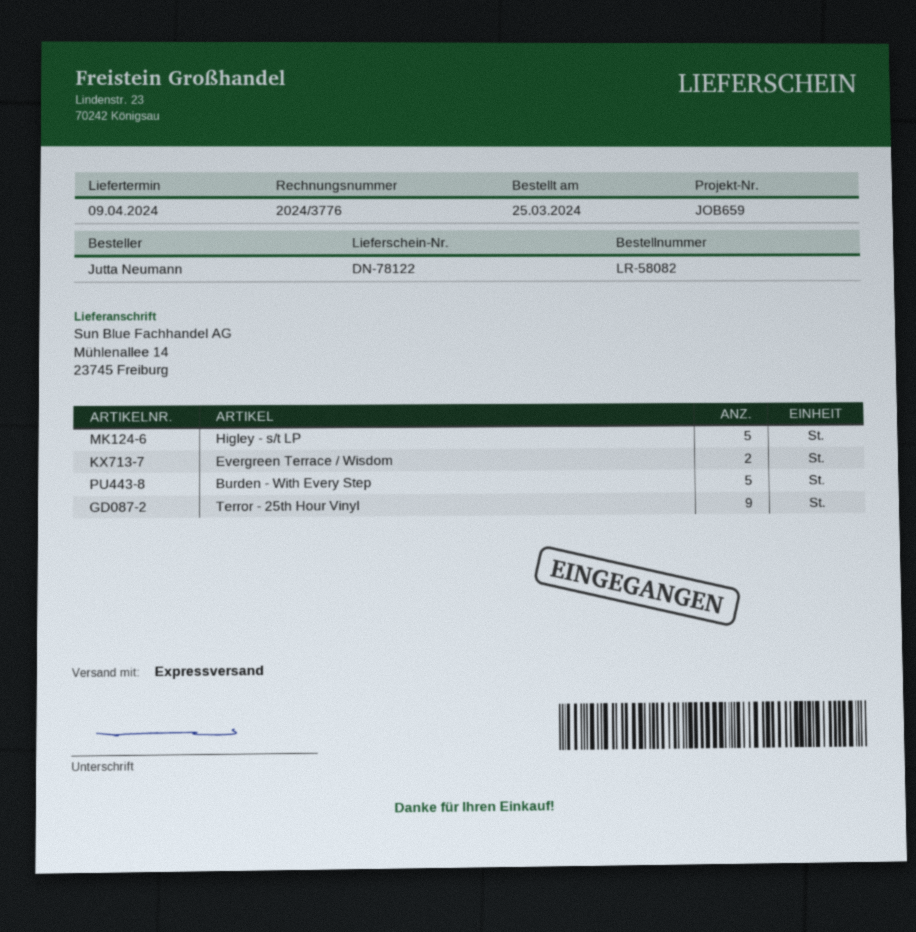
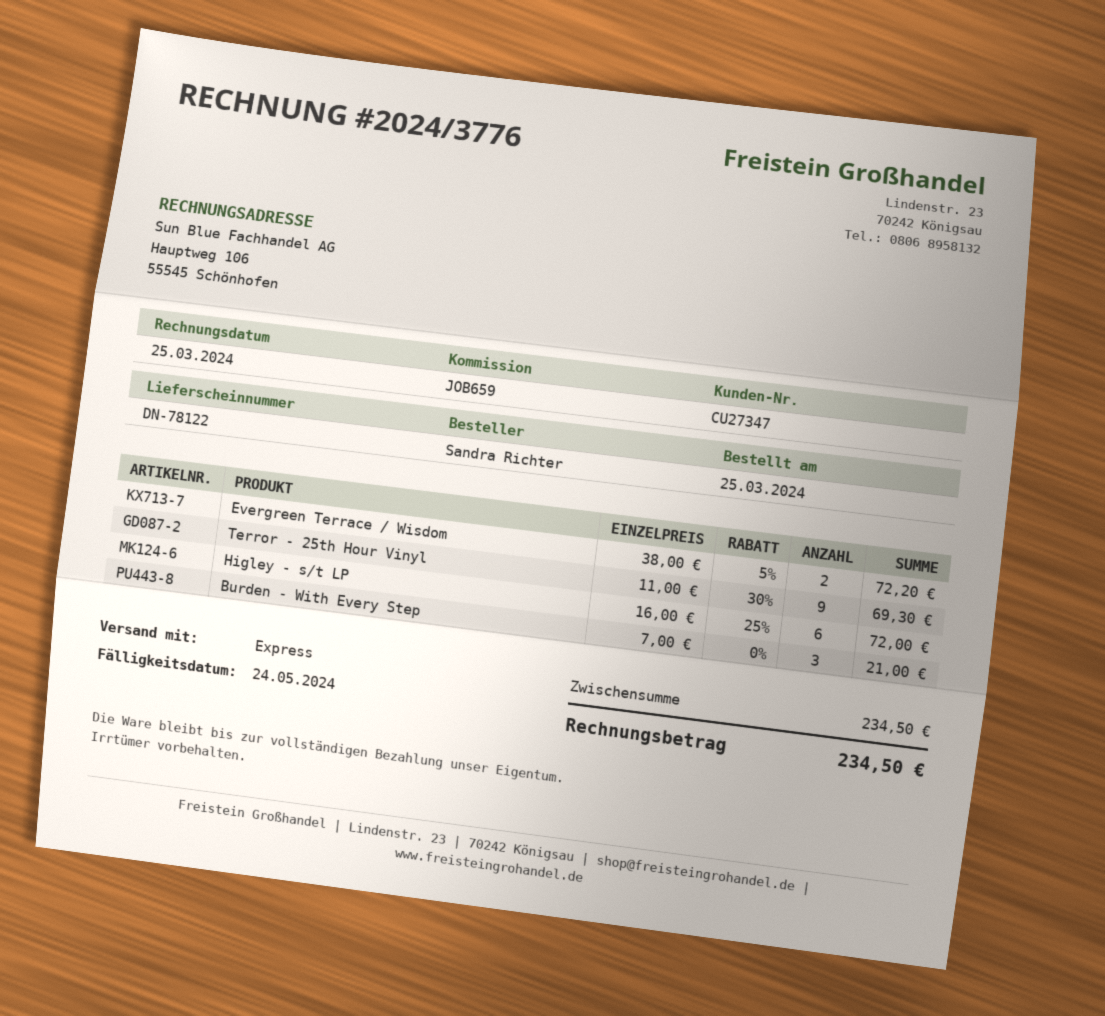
ordered by: Jutta Neumann -> Sandra Richter
Higley - s/t LP: 5 -> 6
Burden - With Every Step: 5 -> 3

